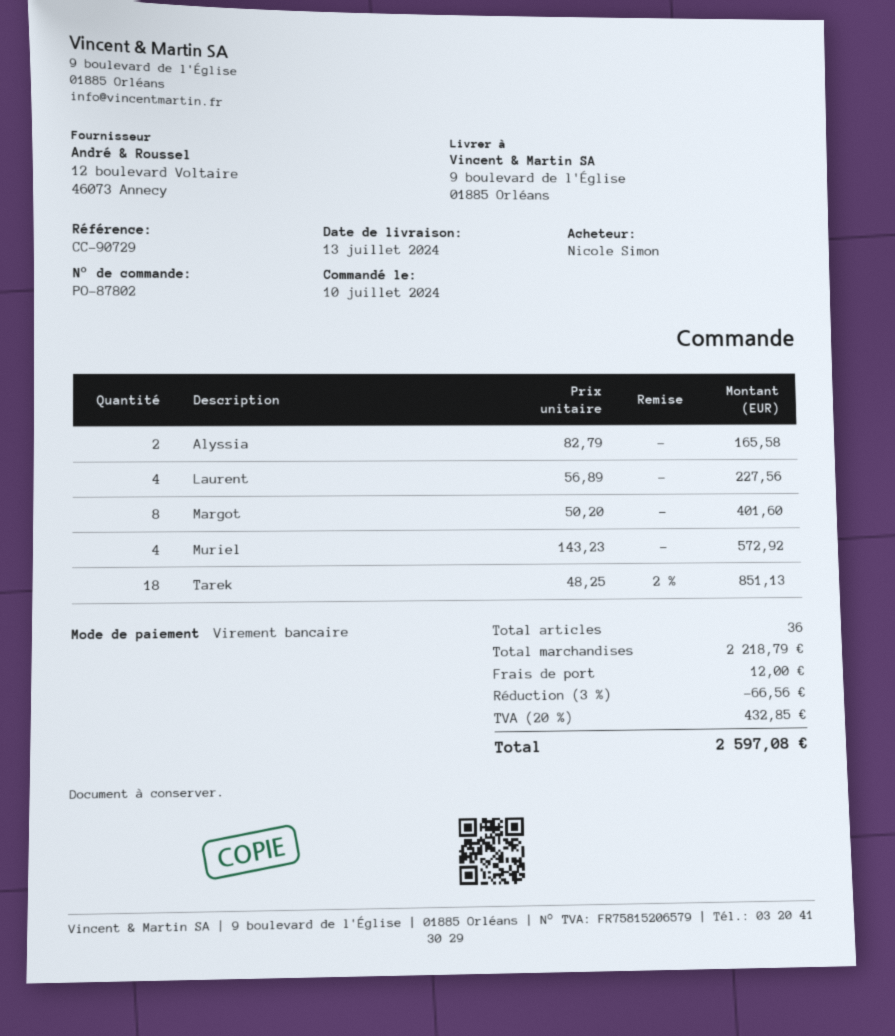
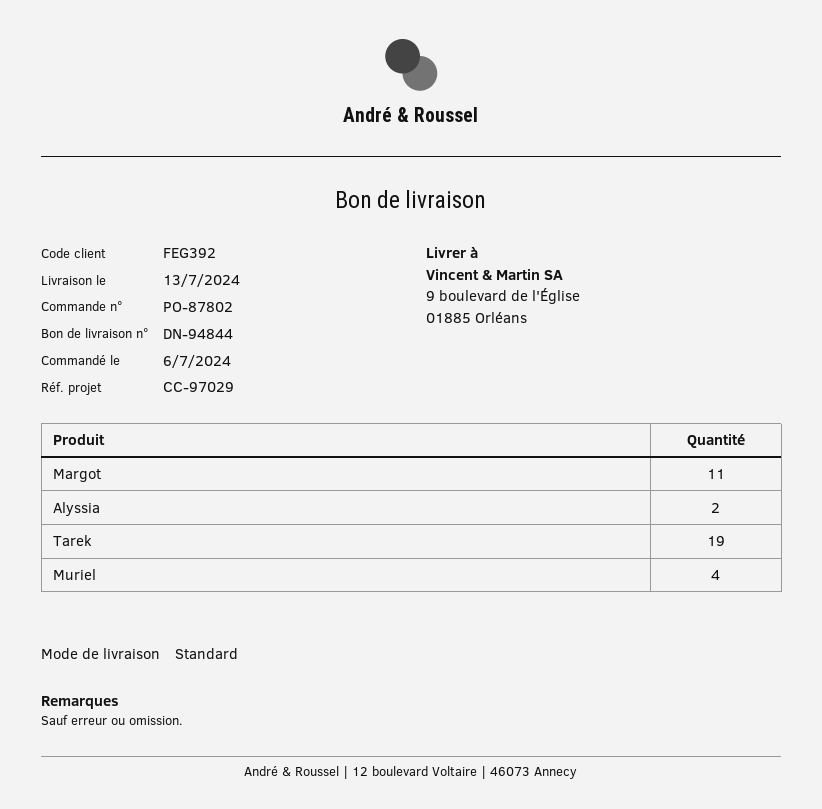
order date: 2024-07-10 -> 2024-07-06
reference: CC-90729 -> CC-97029
Laurent: 4 -> none
Margot: 8 -> 11
Tarek: 18 -> 19

